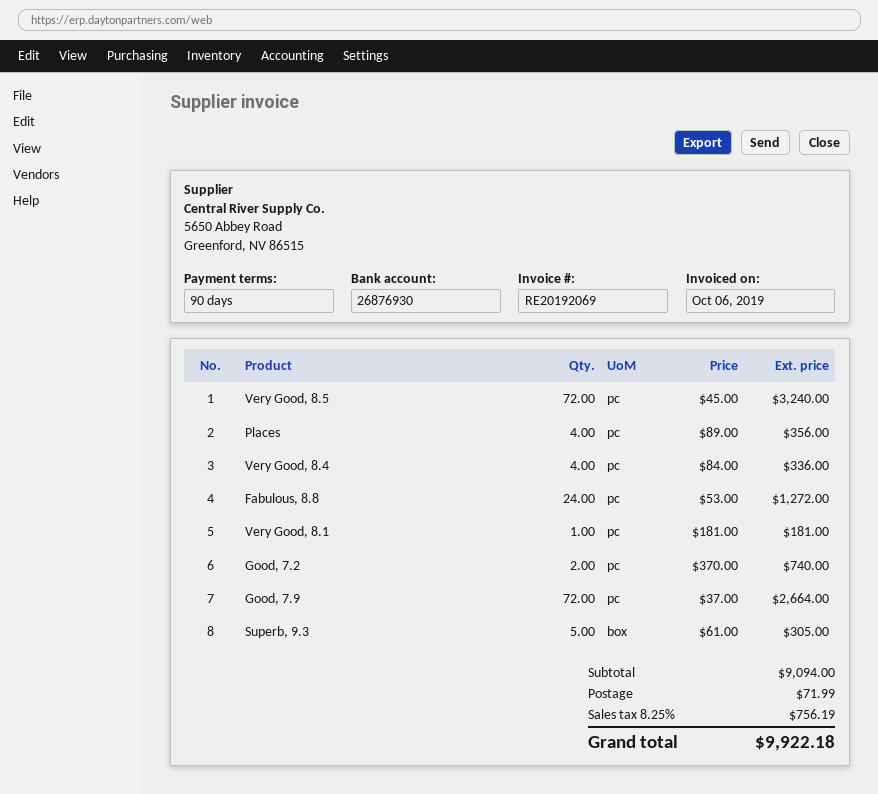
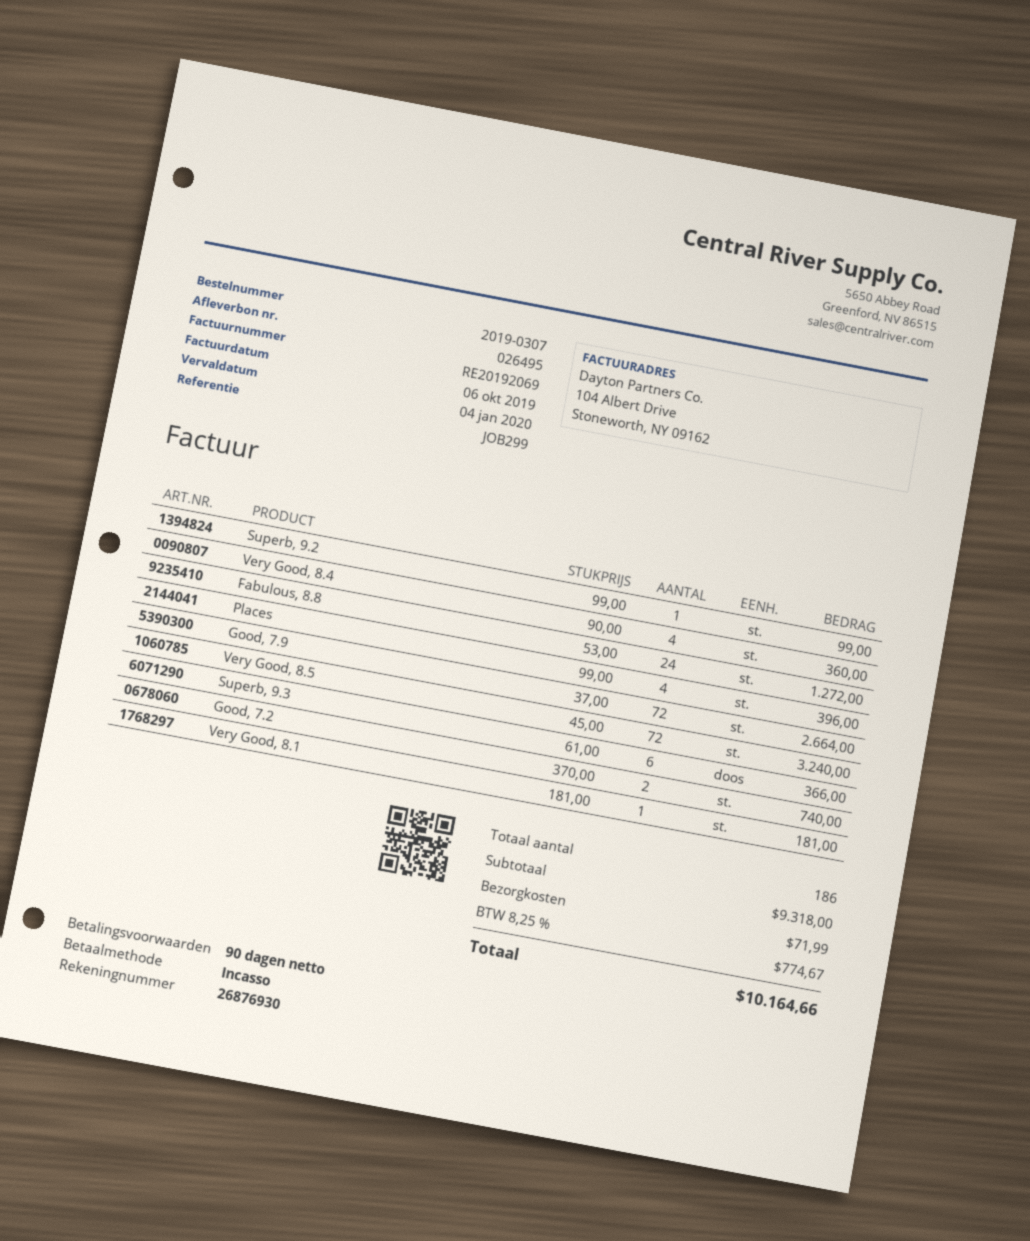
Places: 4 x 89.00 = 356.00 -> 4 x 99.00 = 396.00
Very Good, 8.4: 4 x 84.00 = 336.00 -> 4 x 90.00 = 360.00
Superb, 9.3: 5 x 61.00 = 305.00 -> 6 x 61.00 = 366.00
Superb, 9.2: none -> 1 x 99.00 = 99.00
subtotal: 9094.00 -> 9318.00
tax: 8.25% = 756.19 -> 8.25% = 774.67
total: 9922.18 -> 10164.66

